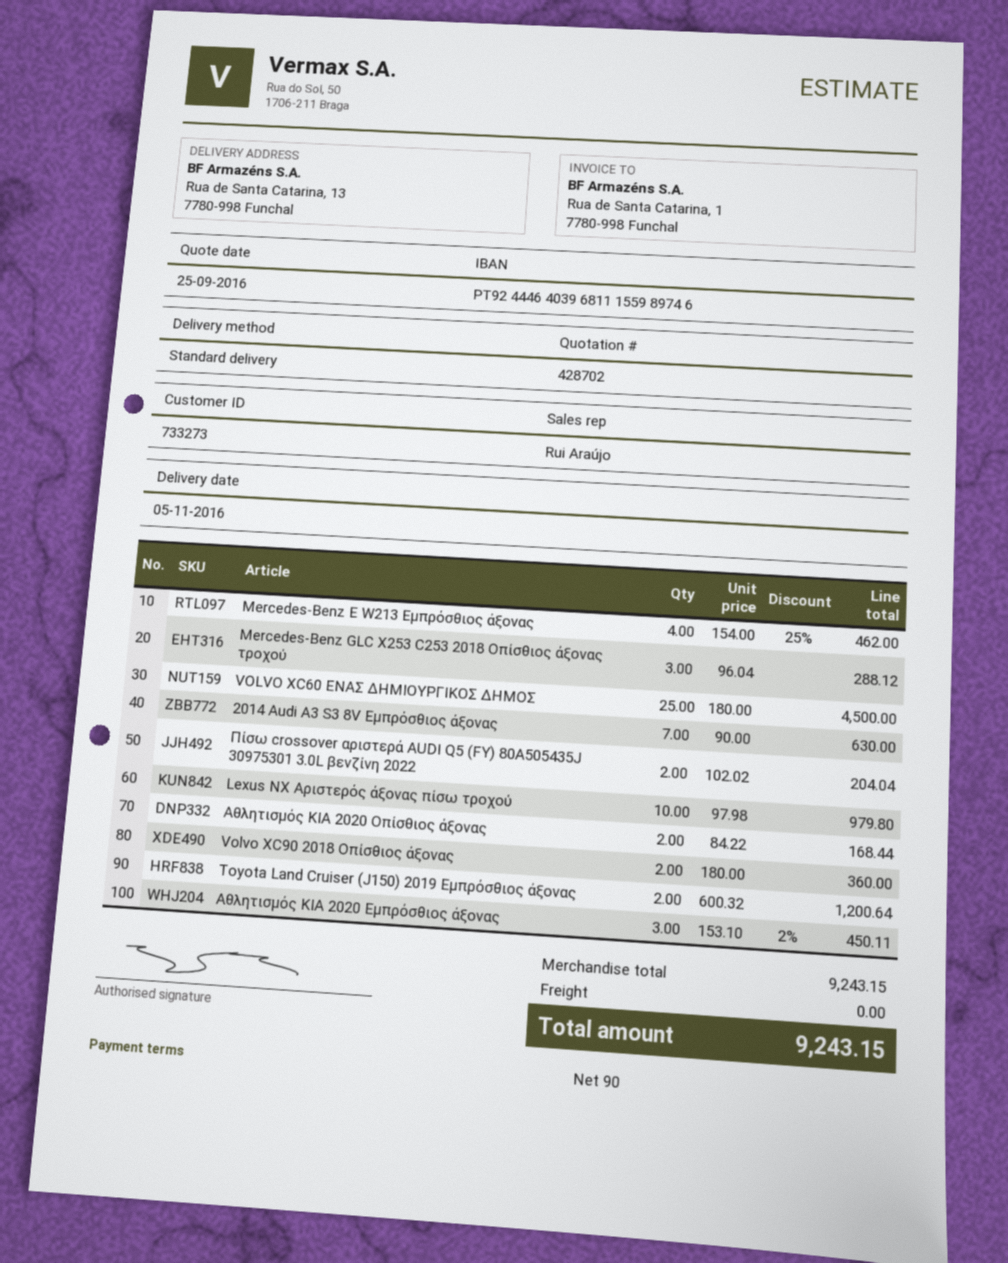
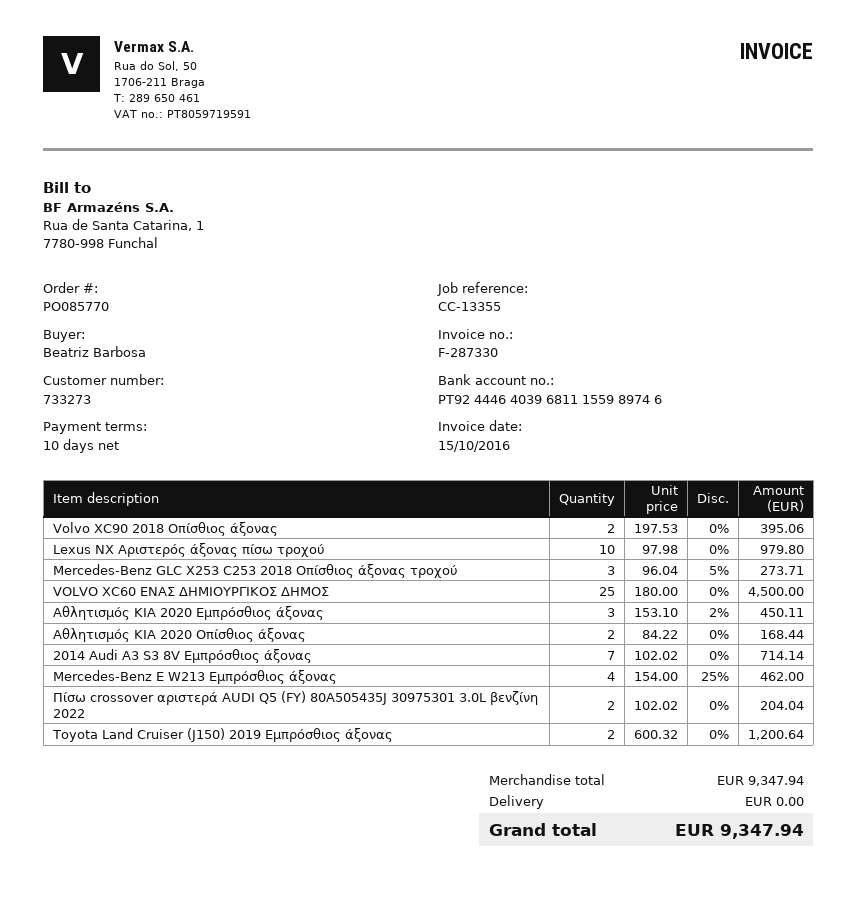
payment terms: 90 days -> 10 days
Mercedes-Benz GLC X253 C253 2018 Οπίσθιος άξονας τροχού: 3 x 96.04 = 288.12 -> 3 x 96.04 - 5% = 273.71
2014 Audi A3 S3 8V Εμπρόσθιος άξονας: 7 x 90.00 = 630.00 -> 7 x 102.02 = 714.14
Volvo XC90 2018 Οπίσθιος άξονας: 2 x 180.00 = 360.00 -> 2 x 197.53 = 395.06
subtotal: 9243.15 -> 9347.94
total: 9243.15 -> 9347.94

